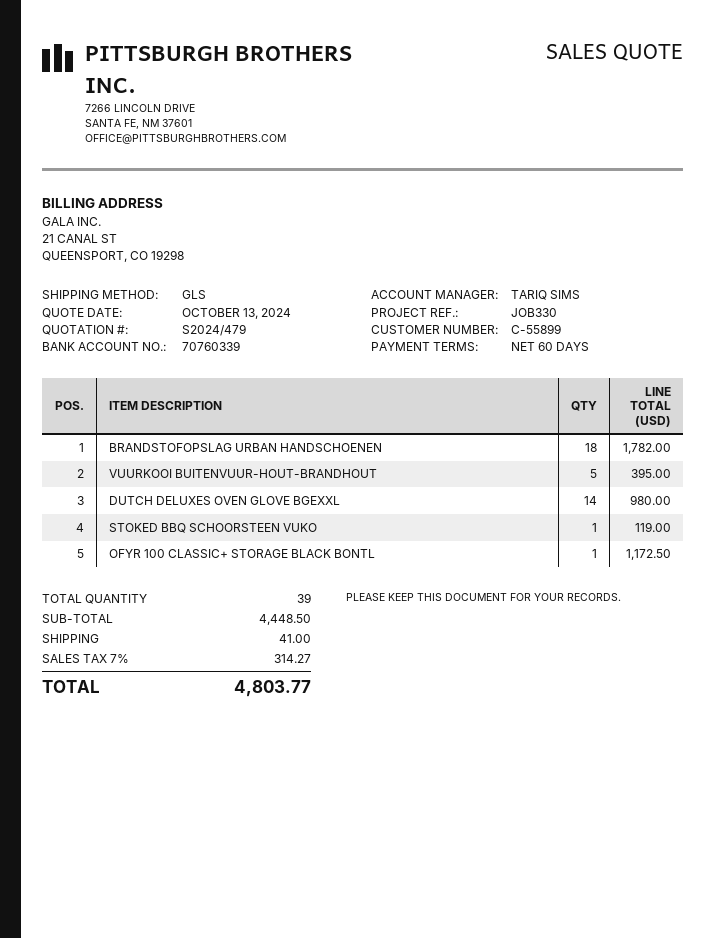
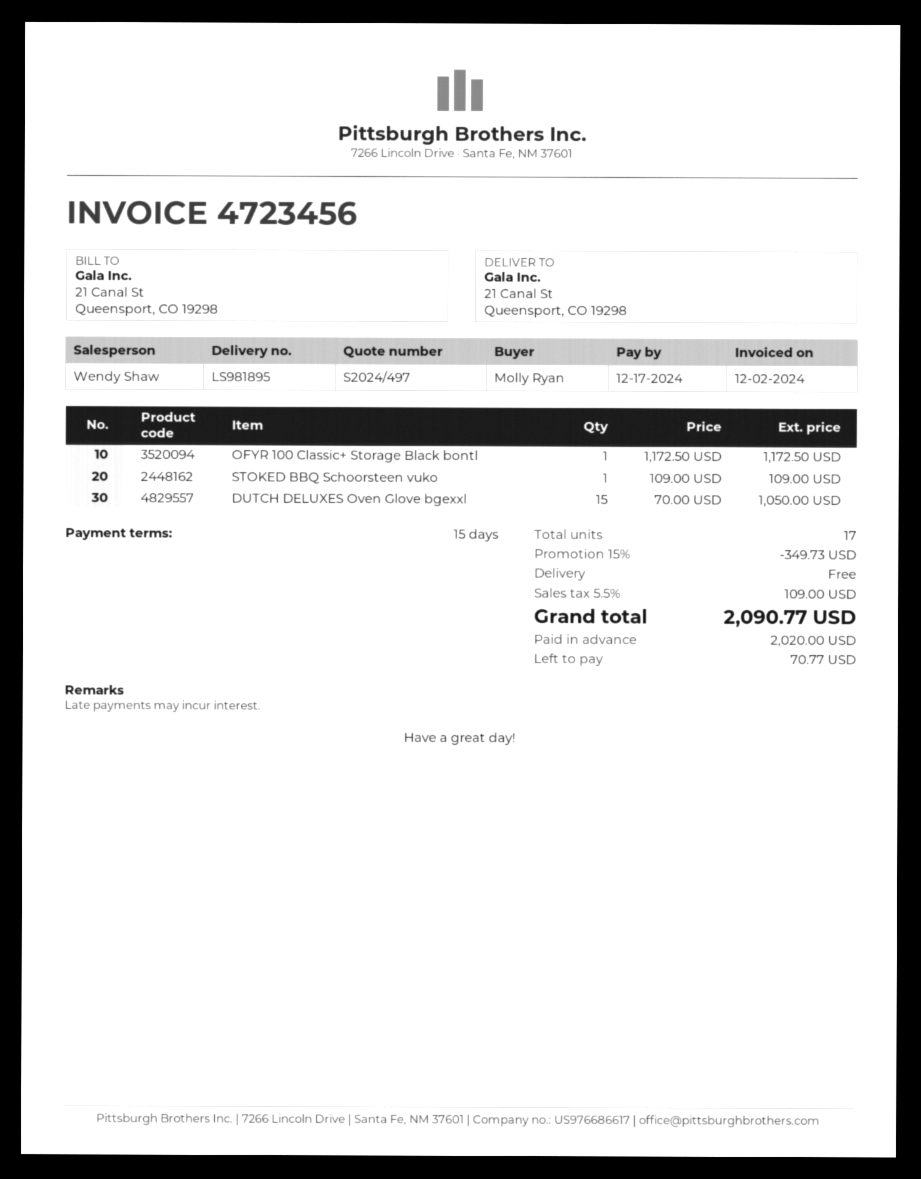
quote number: S2024/479 -> S2024/497
payment terms: 60 days -> 15 days
sales rep: TARIQ SIMS -> Wendy Shaw
BRANDSTOFOPSLAG URBAN HANDSCHOENEN: 18 for 1782.00 -> none
VUURKOOI BUITENVUUR-HOUT-BRANDHOUT: 5 for 395.00 -> none
DUTCH DELUXES OVEN GLOVE BGEXXL: 14 for 980.00 -> 15 for 1050.00
STOKED BBQ SCHOORSTEEN VUKO: 1 for 119.00 -> 1 for 109.00
total quantity: 39 -> 17
discount: none -> 15% = 349.73
shipping: 41.00 -> 0.00
tax: 7% = 314.27 -> 5.5% = 109.00
total: 4803.77 -> 2090.77

